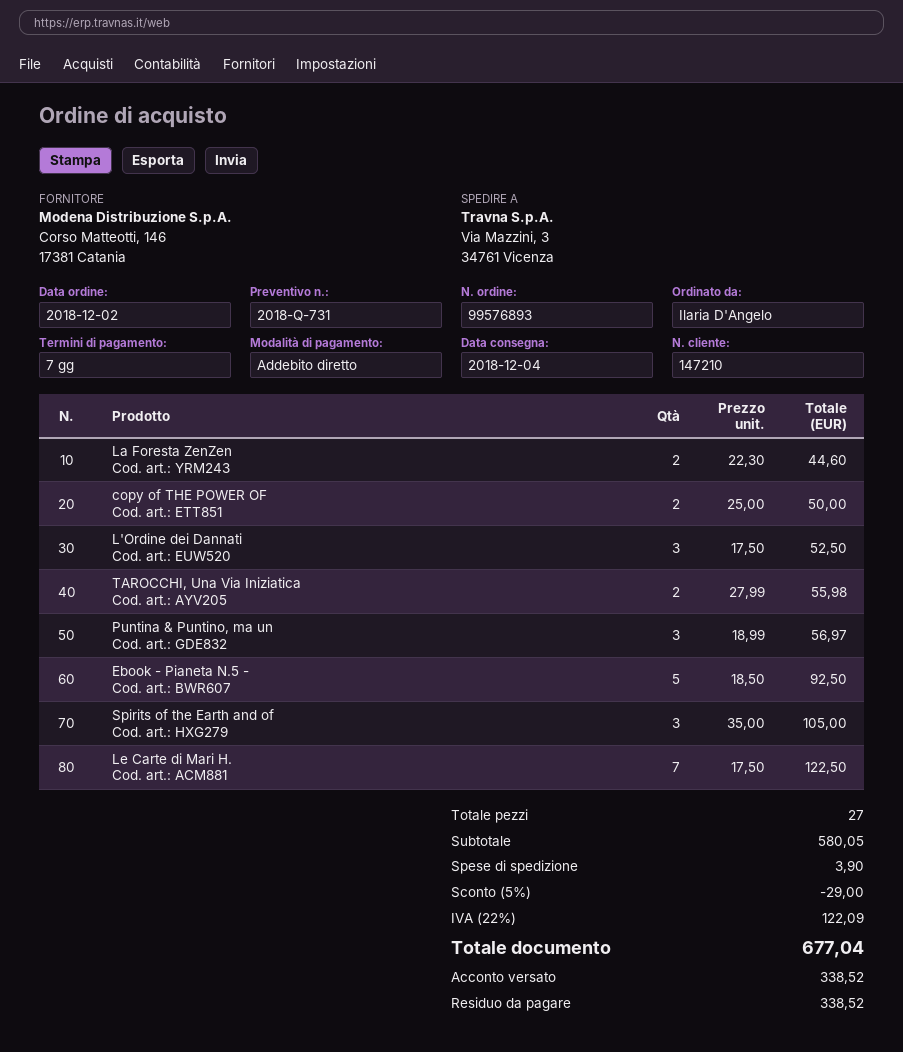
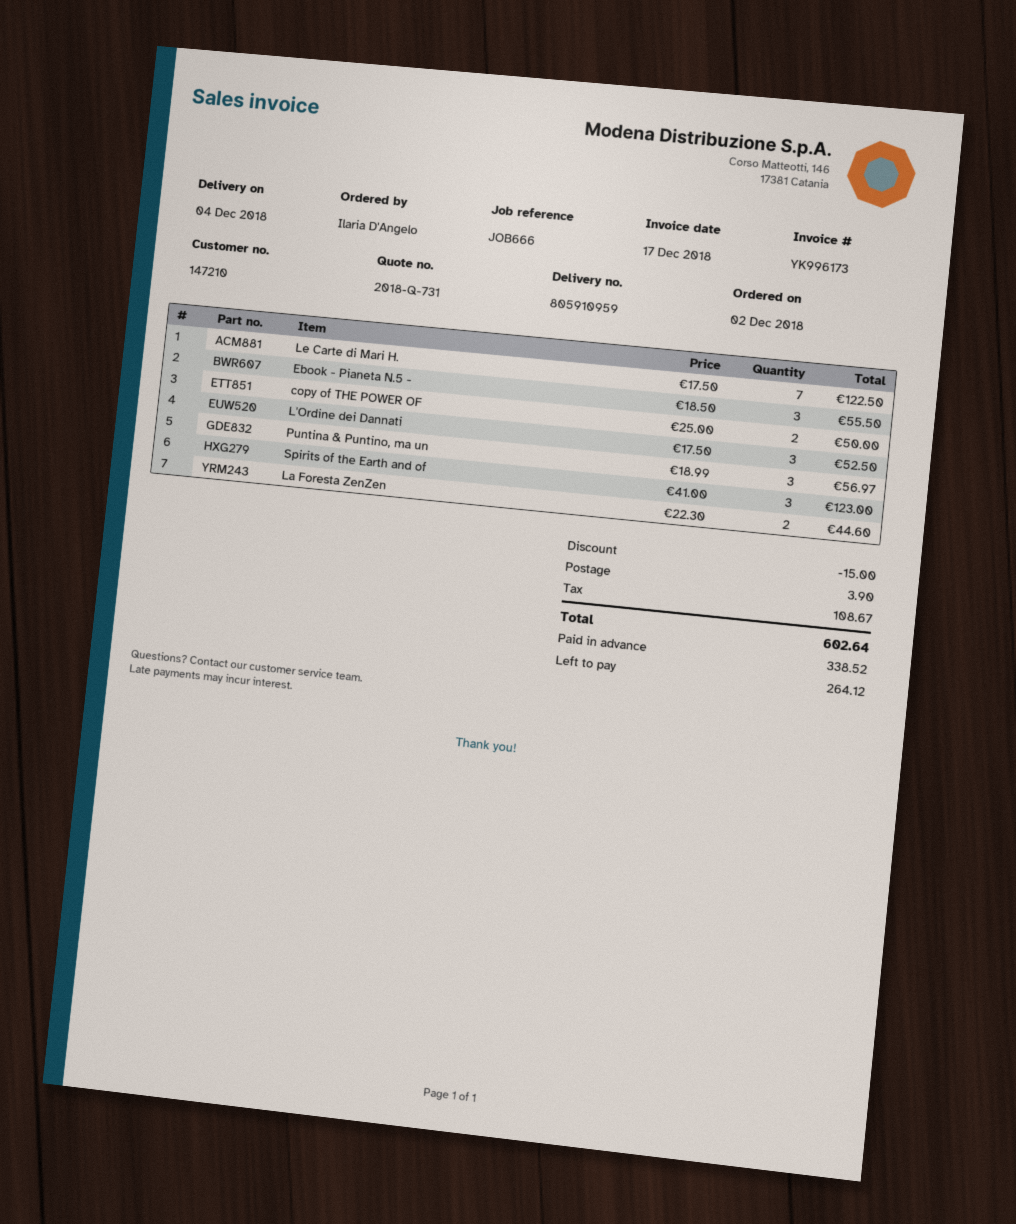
TAROCCHI, Una Via Iniziatica: 2 x 27.99 = 55.98 -> none
Ebook - Pianeta N.5 -: 5 x 18.50 = 92.50 -> 3 x 18.50 = 55.50
Spirits of the Earth and of: 3 x 35.00 = 105.00 -> 3 x 41.00 = 123.00
discount: 29.00 -> 15.00
tax: 122.09 -> 108.67
total: 677.04 -> 602.64
balance: 338.52 -> 264.12

